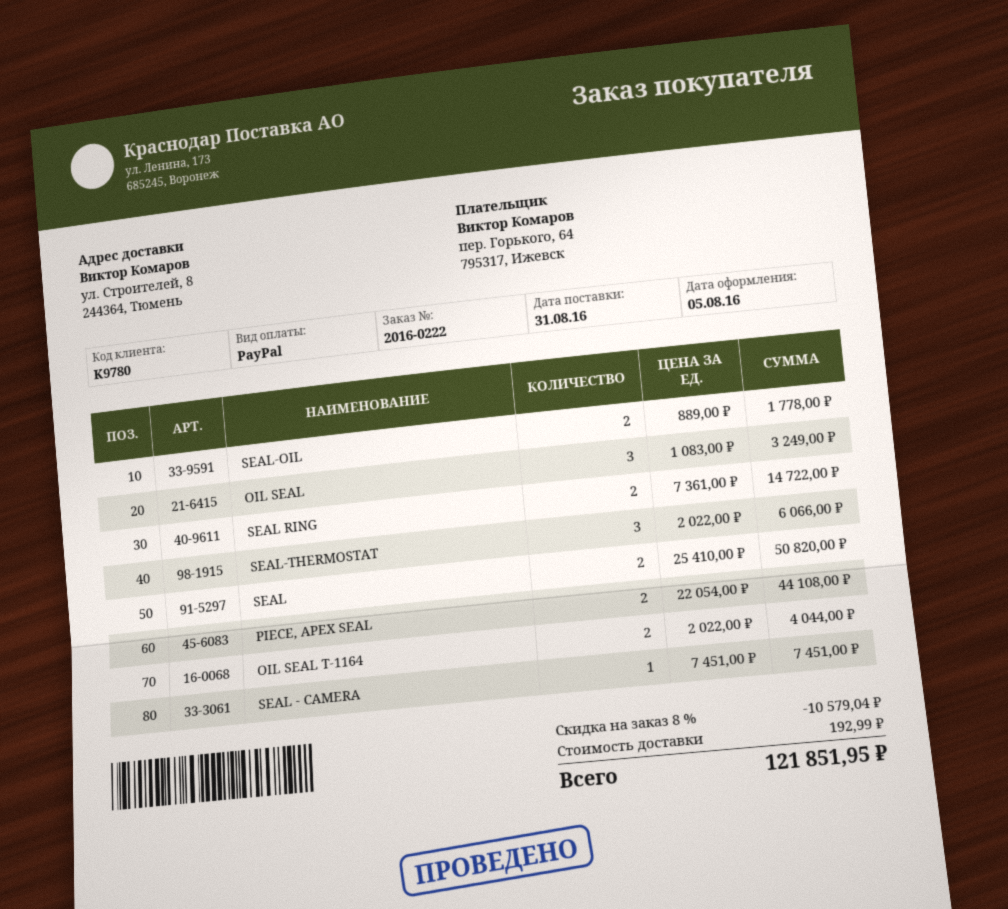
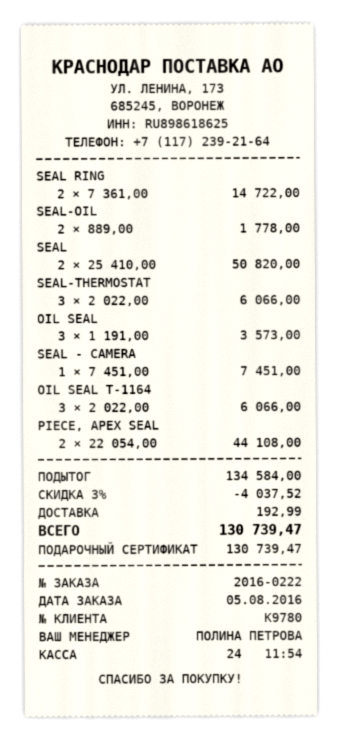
payment method: PayPal -> gift card
OIL SEAL: 3 x 1083.00 = 3249.00 -> 3 x 1191.00 = 3573.00
OIL SEAL T-1164: 2 x 2022.00 = 4044.00 -> 3 x 2022.00 = 6066.00
discount: 8% = 10579.04 -> 3% = 4037.52
total: 121851.95 -> 130739.47

